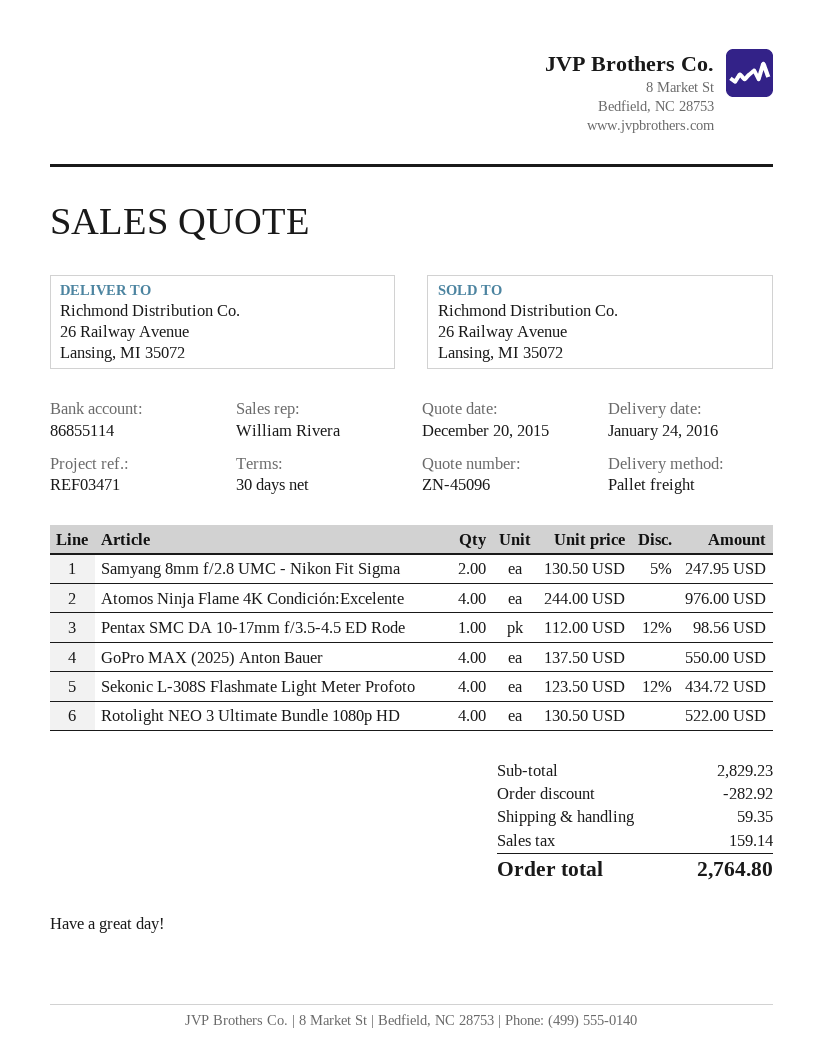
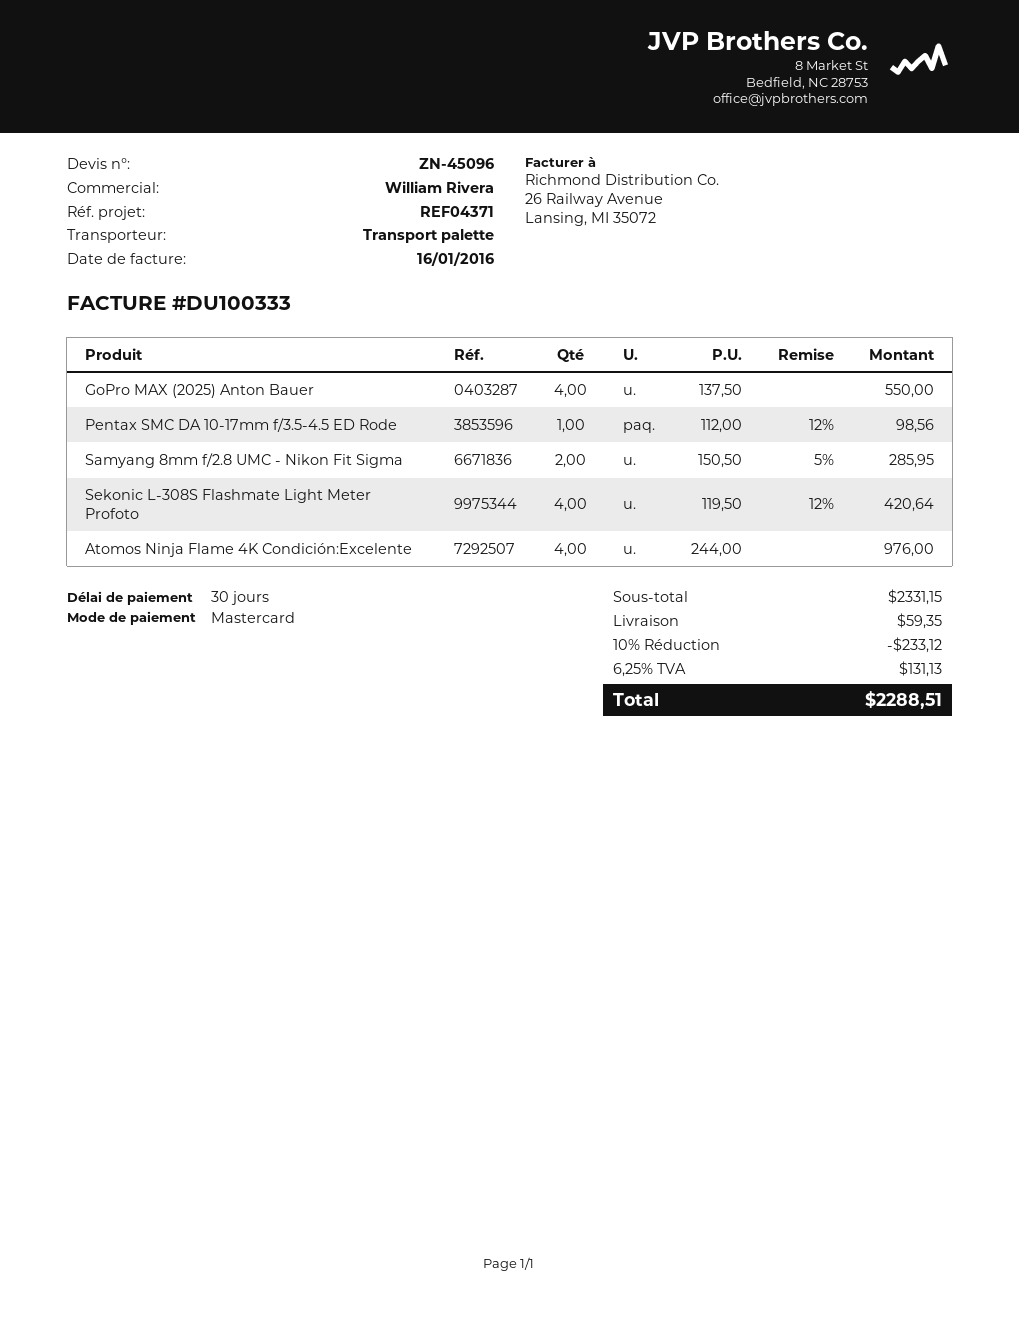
reference: REF03471 -> REF04371
Samyang 8mm f/2.8 UMC - Nikon Fit Sigma: 2 x 130.50 - 5% = 247.95 -> 2 x 150.50 - 5% = 285.95
Sekonic L-308S Flashmate Light Meter Profoto: 4 x 123.50 - 12% = 434.72 -> 4 x 119.50 - 12% = 420.64
Rotolight NEO 3 Ultimate Bundle 1080p HD: 4 x 130.50 = 522.00 -> none
subtotal: 2829.23 -> 2331.15
discount: 282.92 -> 233.12
tax: 159.14 -> 131.13
total: 2764.80 -> 2288.51

